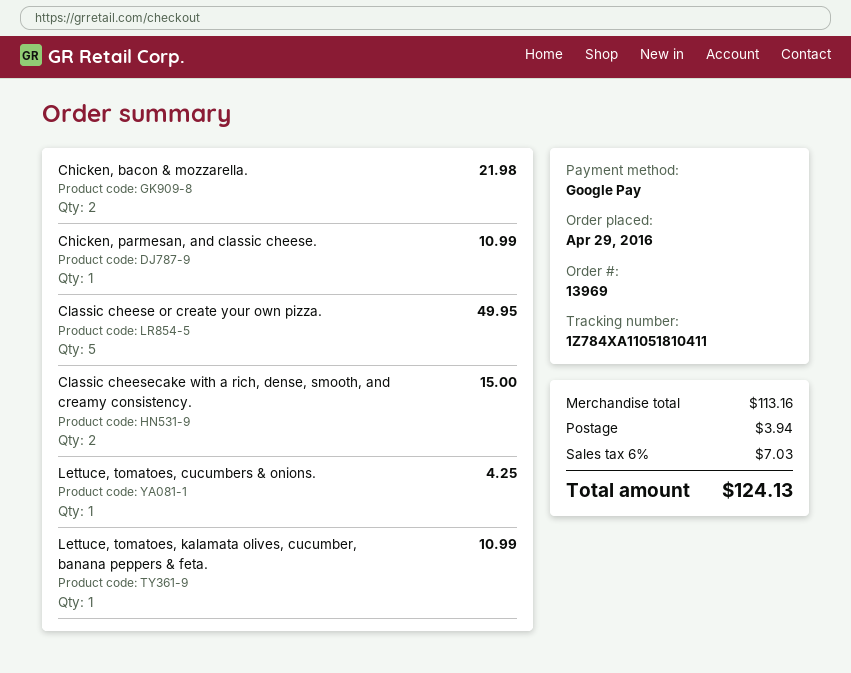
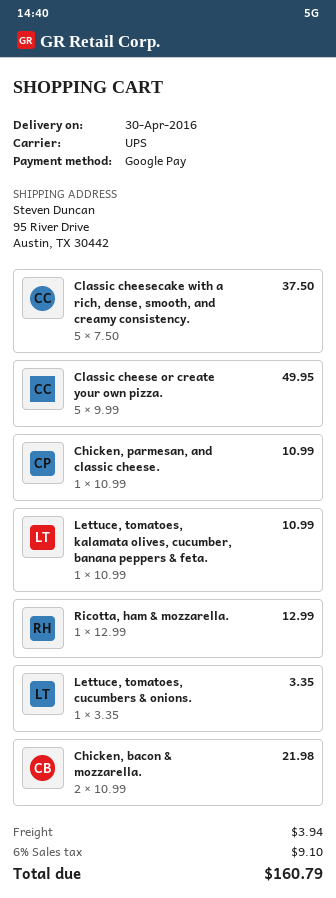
Classic cheesecake with a rich, dense, smooth, and creamy consistency.: 2 for 15.00 -> 5 for 37.50
Lettuce, tomatoes, cucumbers & onions.: 1 for 4.25 -> 1 for 3.35
Ricotta, ham & mozzarella.: none -> 1 for 12.99
tax: 6% = 7.03 -> 6% = 9.10
total: 124.13 -> 160.79

